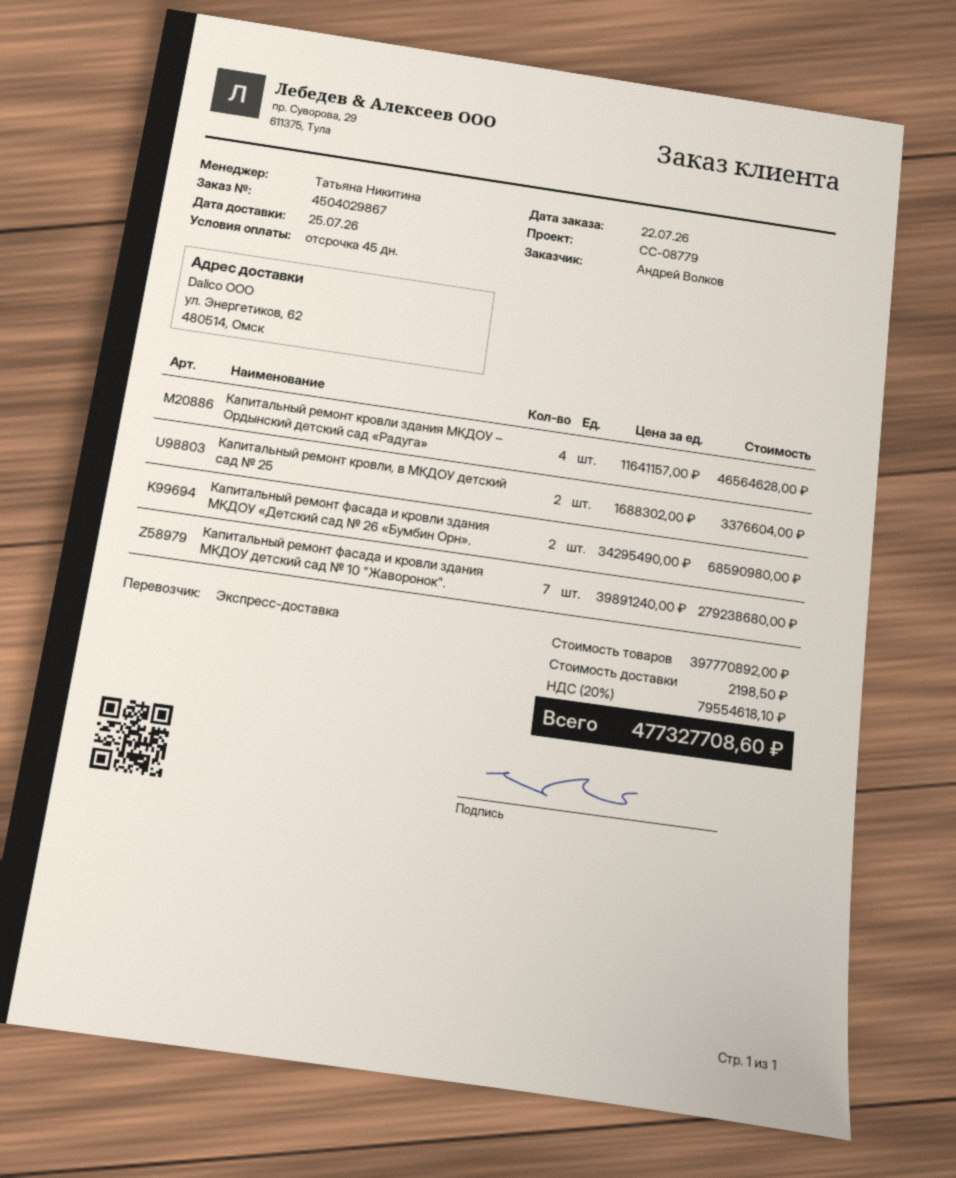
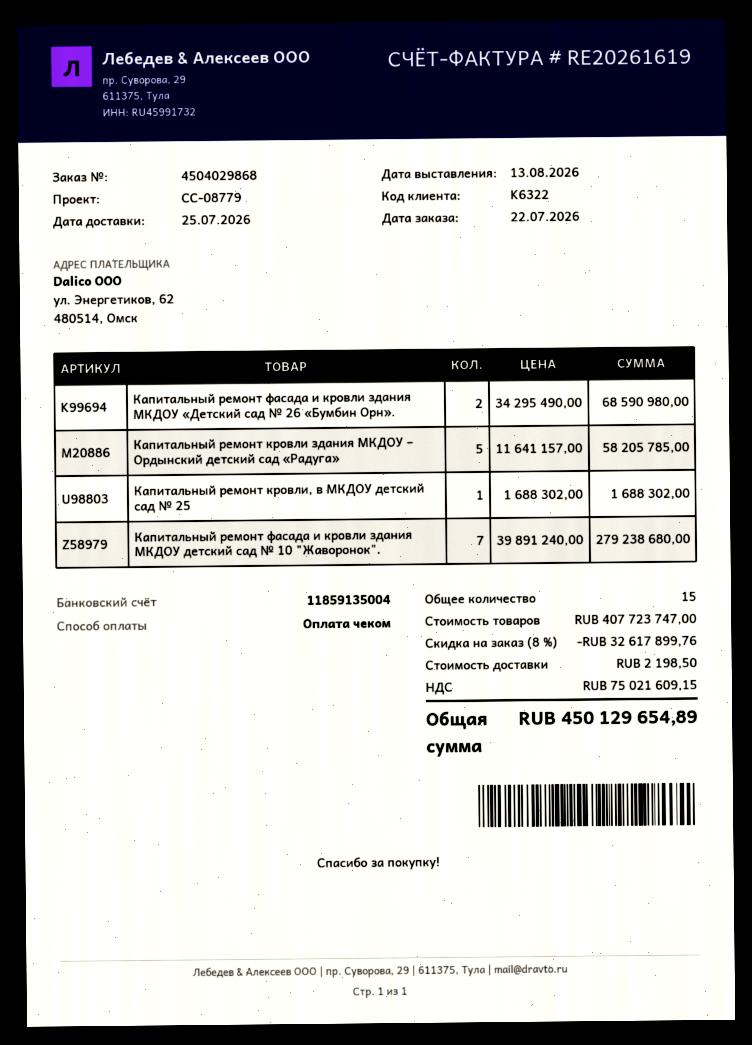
order number: 4504029867 -> 4504029868
Капитальный ремонт кровли здания МКДОУ – Ордынский детский сад «Радуга»: 4 x 11641157.00 = 46564628.00 -> 5 x 11641157.00 = 58205785.00
Капитальный ремонт кровли, в МКДОУ детский сад № 25: 2 x 1688302.00 = 3376604.00 -> 1 x 1688302.00 = 1688302.00
subtotal: 397770892.00 -> 407723747.00
discount: none -> 8% = 32617899.76
tax: 79554618.10 -> 75021609.15
total: 477327708.60 -> 450129654.89

